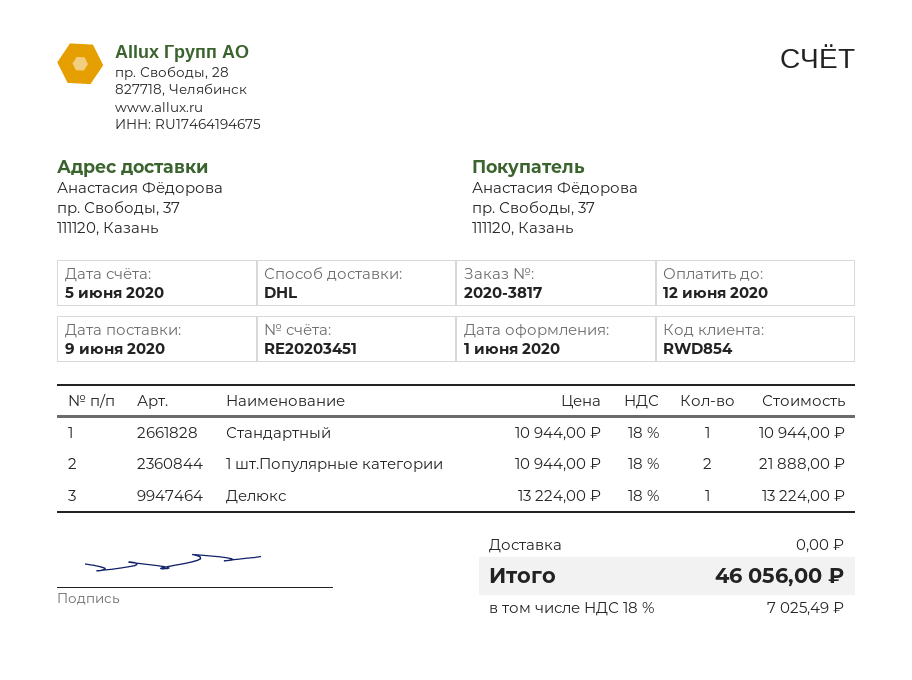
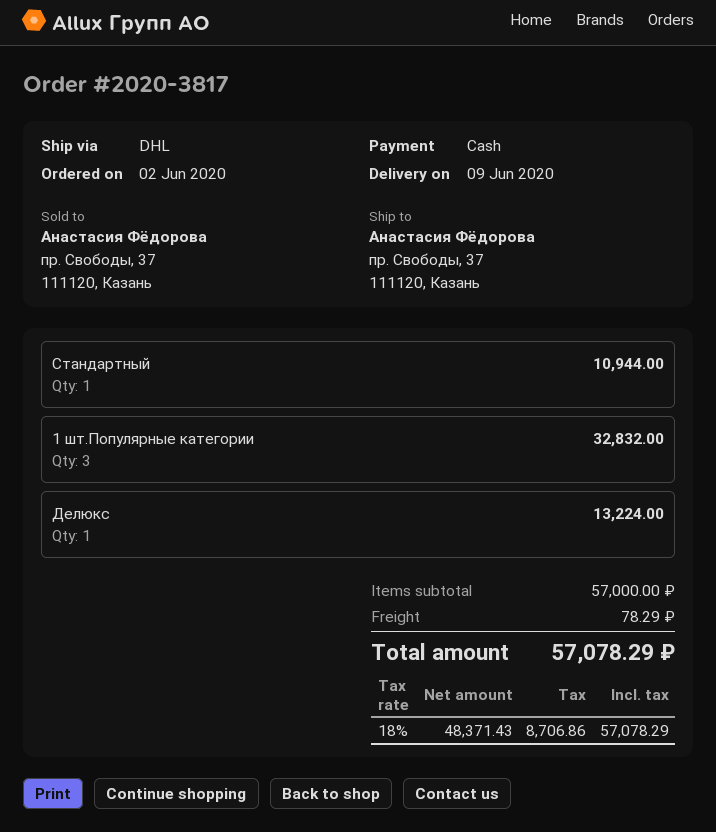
order date: 2020-06-01 -> 2020-06-02
1 шт.Популярные категории: 2 for 21888.00 -> 3 for 32832.00
shipping: 0.00 -> 78.29
tax: 18% = 7025.49 -> 18% = 8706.86
total: 46056.00 -> 57078.29

